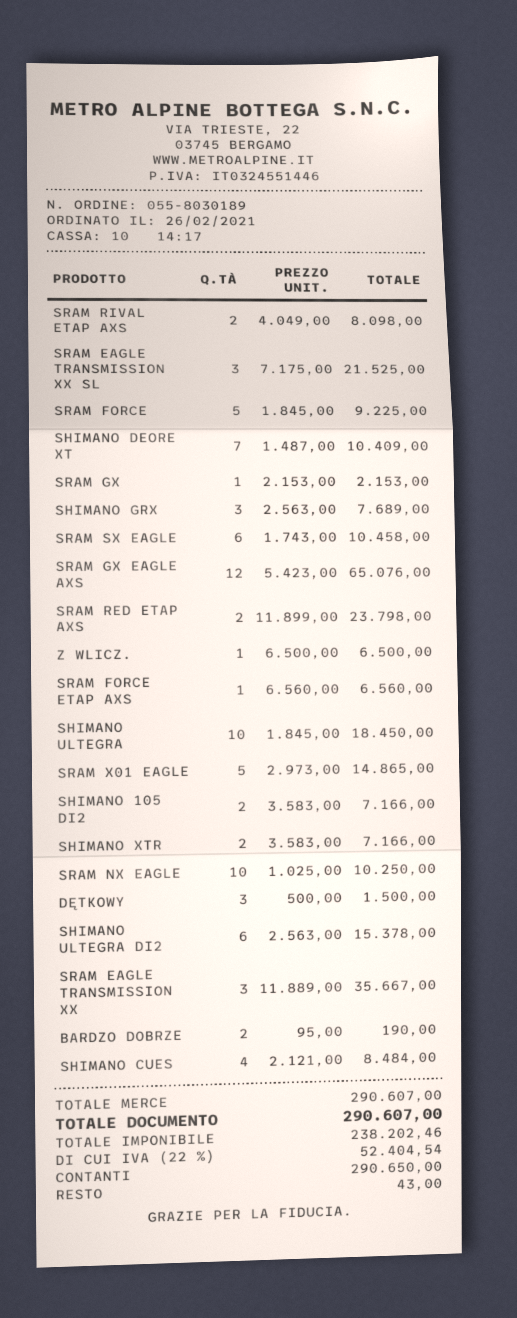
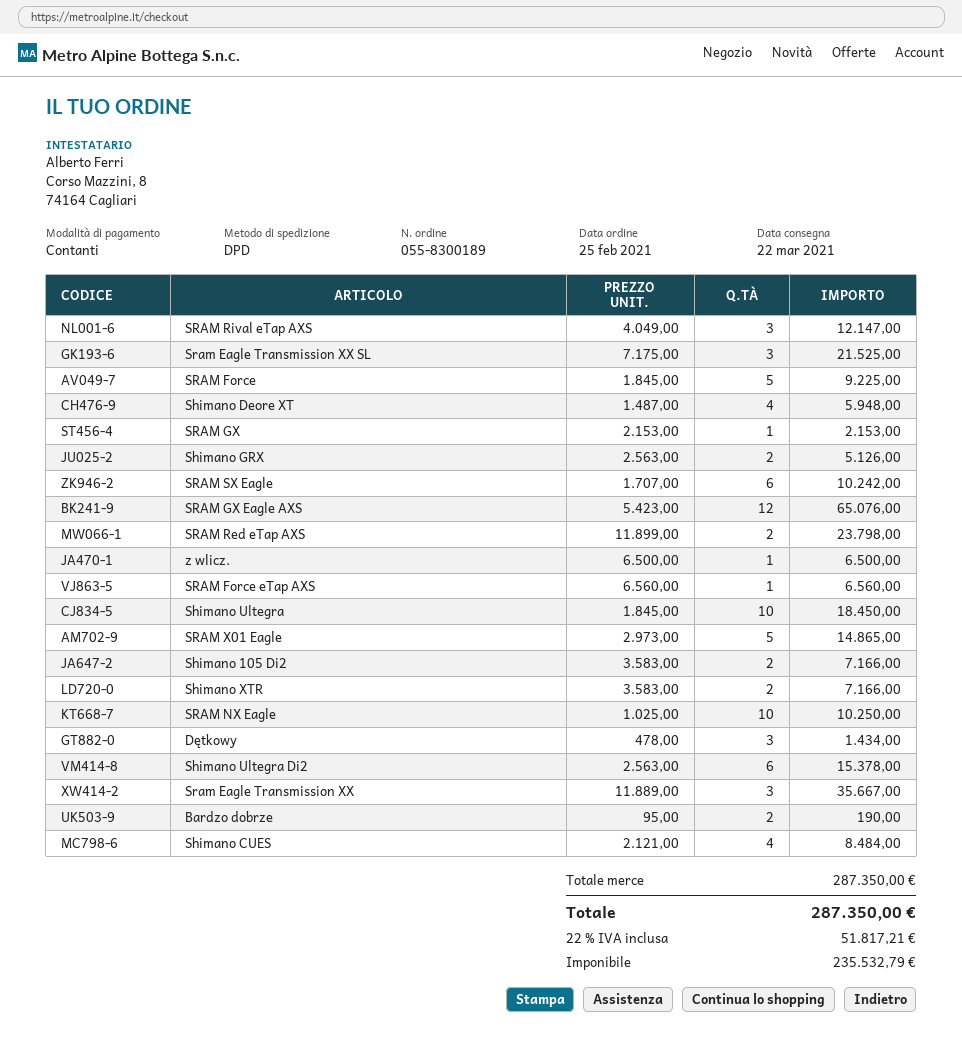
order number: 055-8030189 -> 055-8300189
order date: 2021-02-26 -> 2021-02-25
SRAM RIVAL ETAP AXS: 2 x 4049.00 = 8098.00 -> 3 x 4049.00 = 12147.00
SHIMANO DEORE XT: 7 x 1487.00 = 10409.00 -> 4 x 1487.00 = 5948.00
SHIMANO GRX: 3 x 2563.00 = 7689.00 -> 2 x 2563.00 = 5126.00
SRAM SX EAGLE: 6 x 1743.00 = 10458.00 -> 6 x 1707.00 = 10242.00
DĘTKOWY: 3 x 500.00 = 1500.00 -> 3 x 478.00 = 1434.00
subtotal: 290607.00 -> 287350.00
net: 238202.46 -> 235532.79
tax: 22% = 52404.54 -> 22% = 51817.21
total: 290607.00 -> 287350.00

